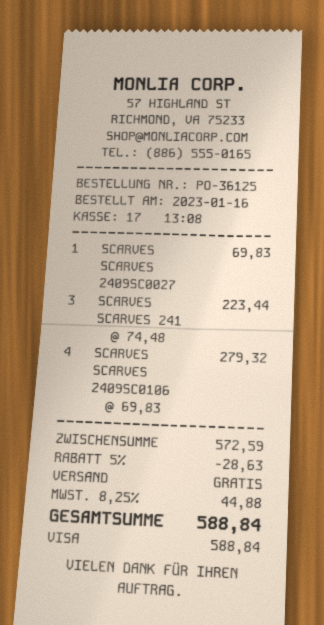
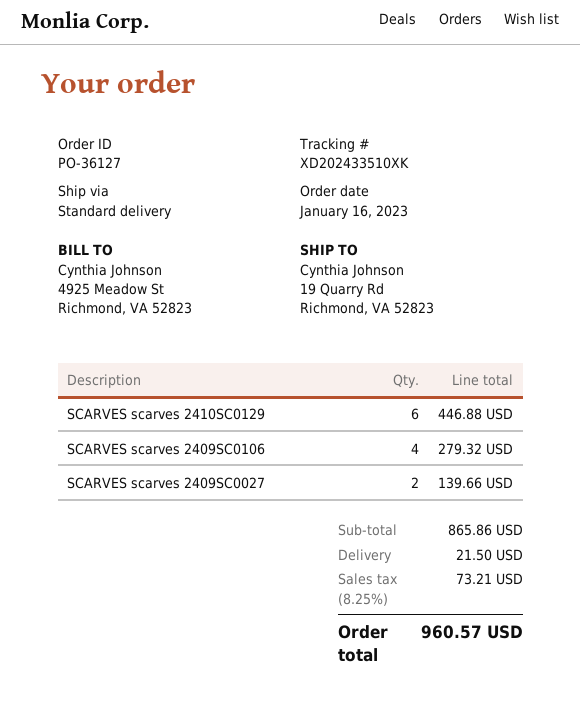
order number: PO-36125 -> PO-36127
SCARVES SCARVES 2409SC0027: 1 for 69.83 -> 2 for 139.66
SCARVES SCARVES 241: 3 for 223.44 -> 6 for 446.88
subtotal: 572.59 -> 865.86
discount: 5% = 28.63 -> none
shipping: 0.00 -> 21.50
tax: 8.25% = 44.88 -> 8.25% = 73.21
total: 588.84 -> 960.57

